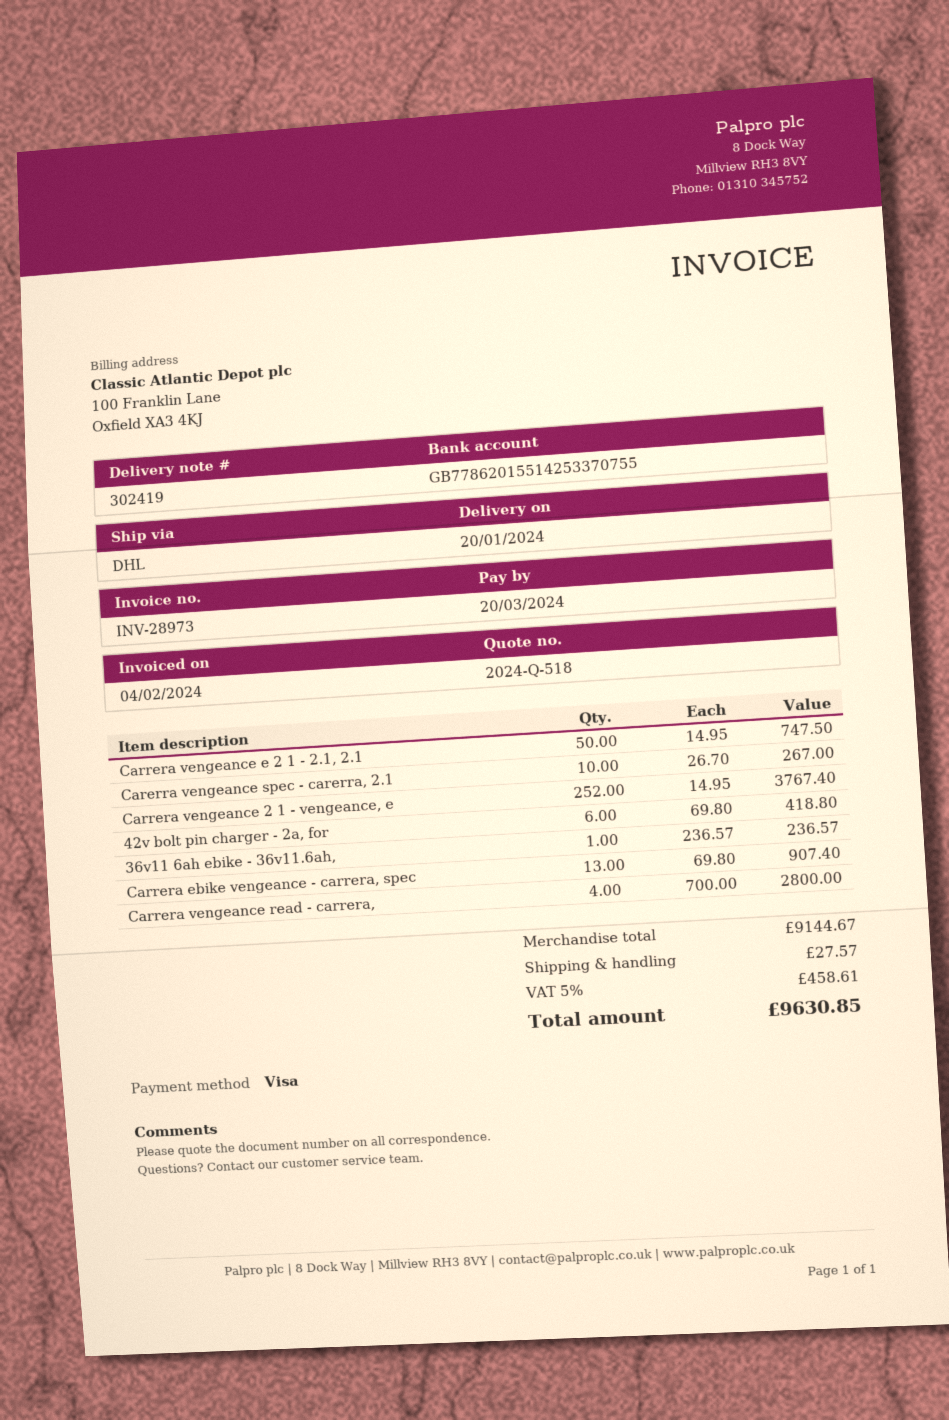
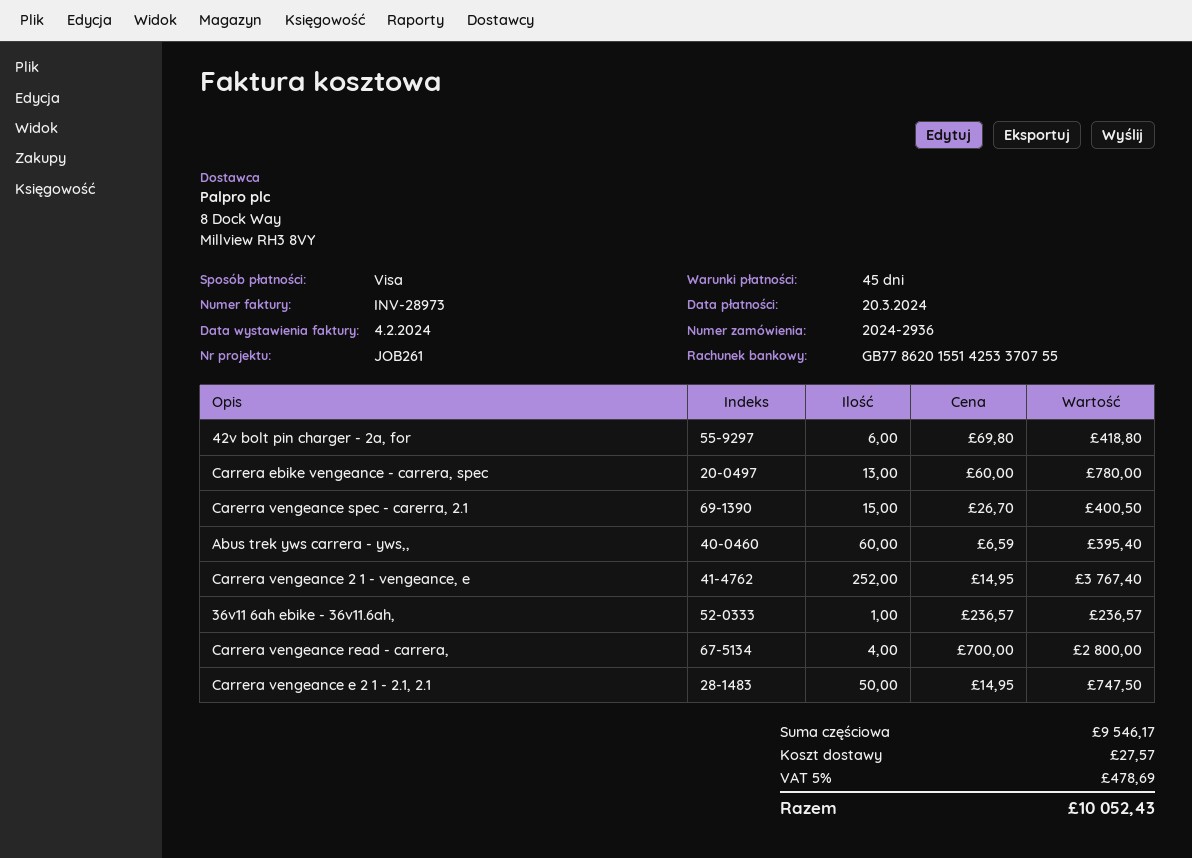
Carerra vengeance spec - carerra, 2.1: 10 x 26.70 = 267.00 -> 15 x 26.70 = 400.50
Carrera ebike vengeance - carrera, spec: 13 x 69.80 = 907.40 -> 13 x 60.00 = 780.00
Abus trek yws carrera - yws,,: none -> 60 x 6.59 = 395.40
subtotal: 9144.67 -> 9546.17
tax: 5% = 458.61 -> 5% = 478.69
total: 9630.85 -> 10052.43

